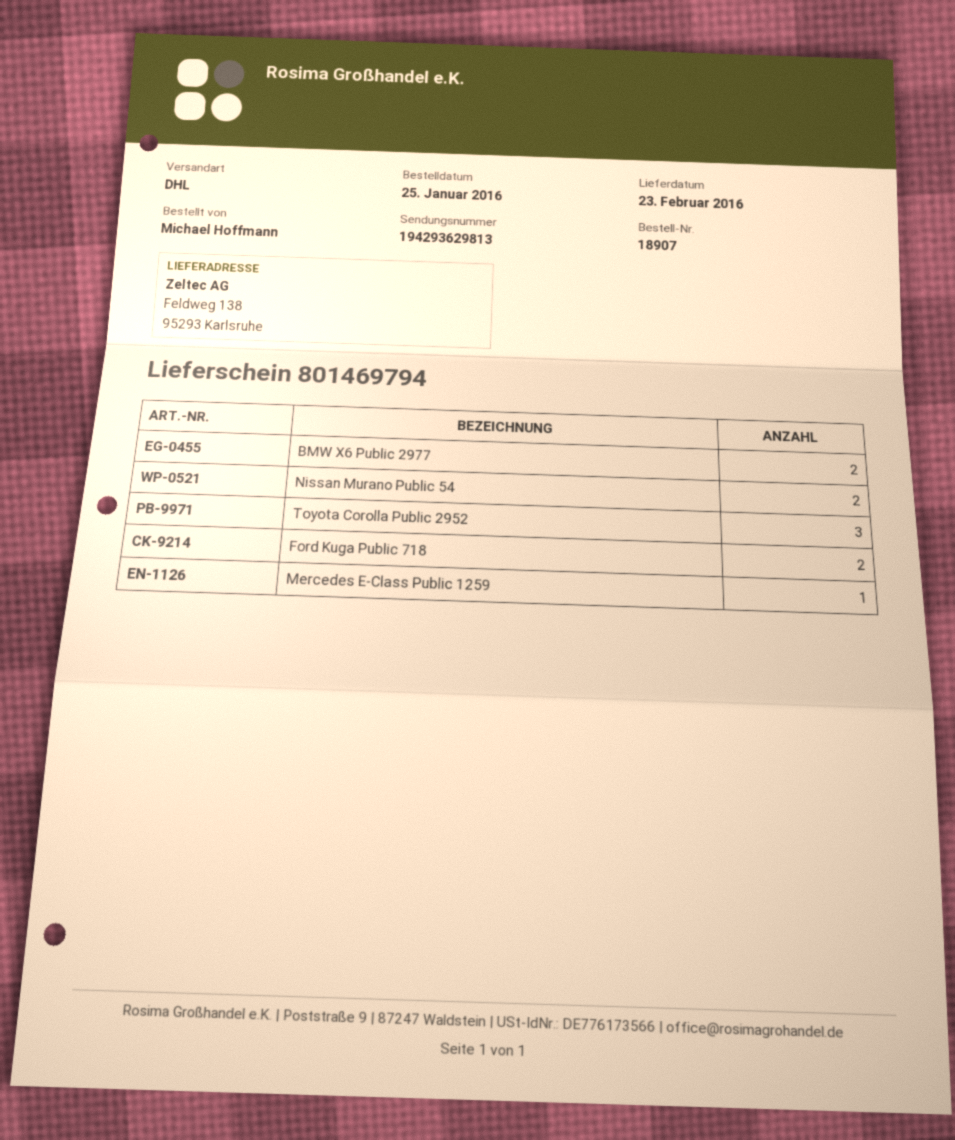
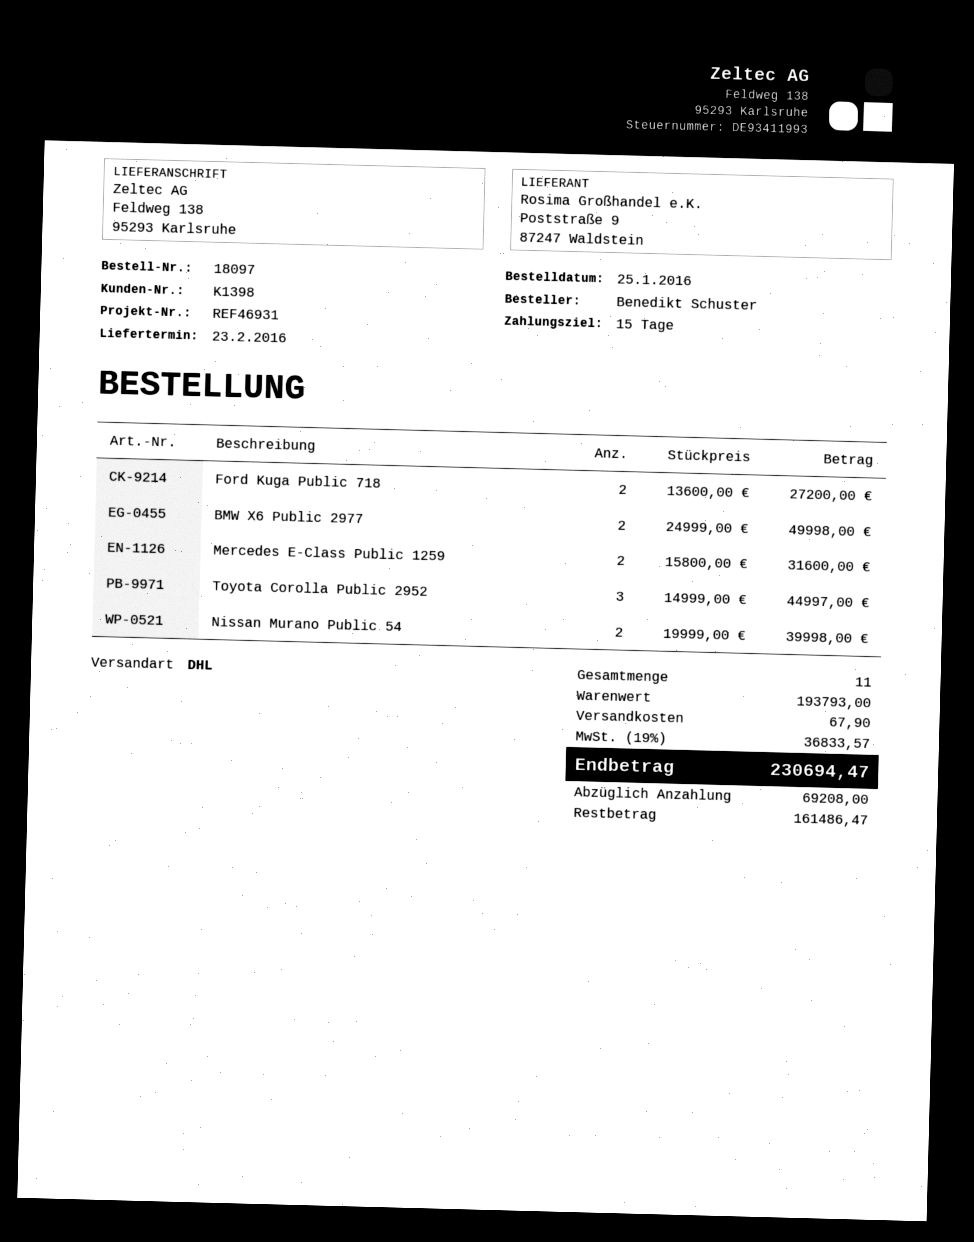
order number: 18907 -> 18097
ordered by: Michael Hoffmann -> Benedikt Schuster
Mercedes E-Class Public 1259: 1 -> 2

